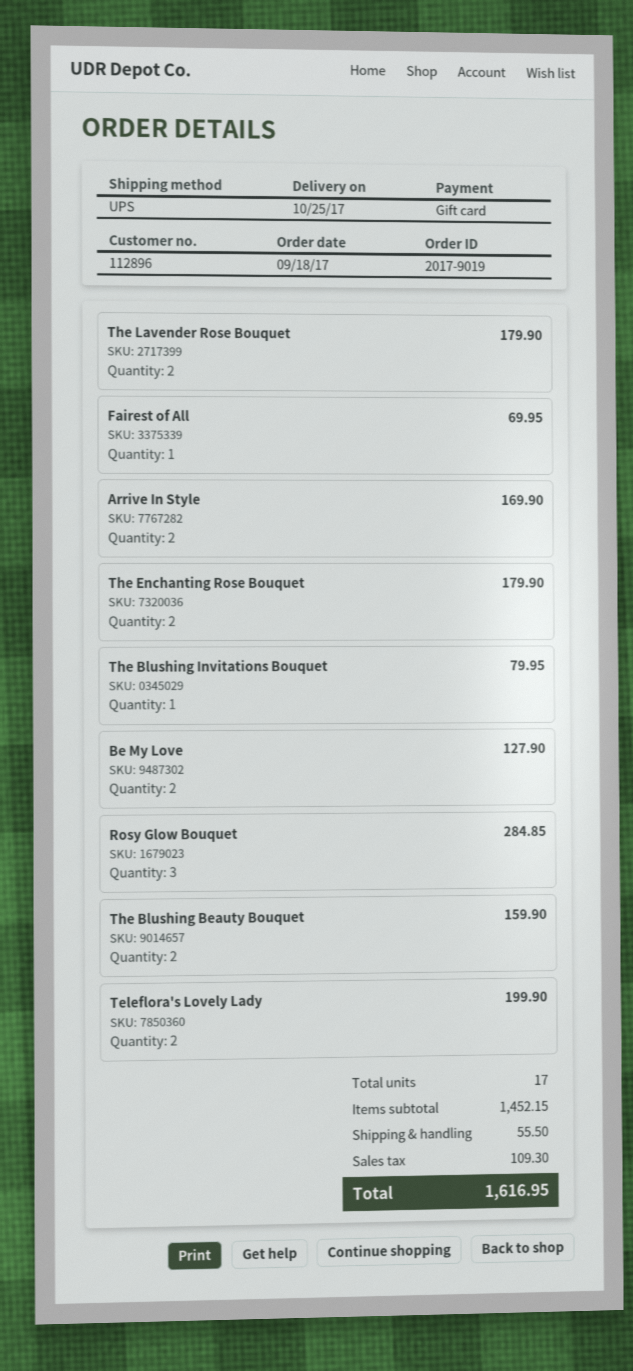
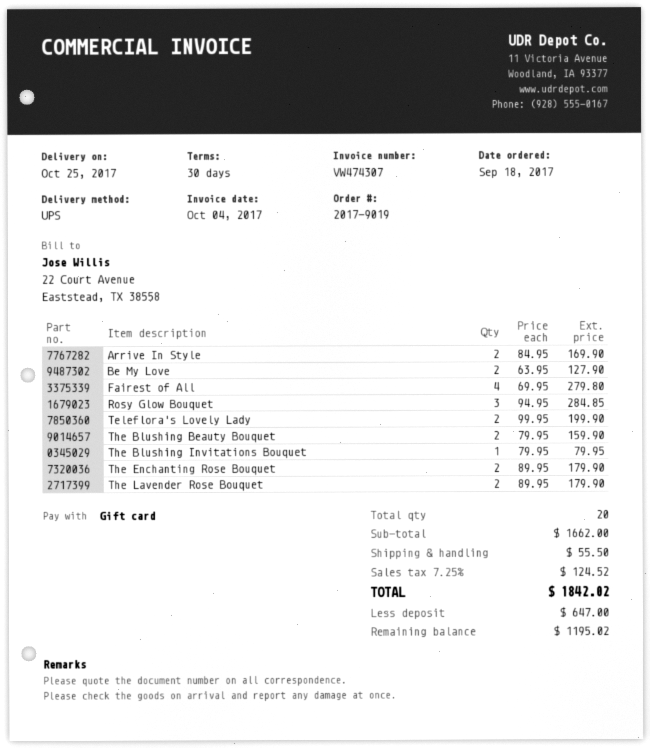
Fairest of All: 1 for 69.95 -> 4 for 279.80
total quantity: 17 -> 20
subtotal: 1452.15 -> 1662.00
tax: 109.30 -> 124.52
total: 1616.95 -> 1842.02

